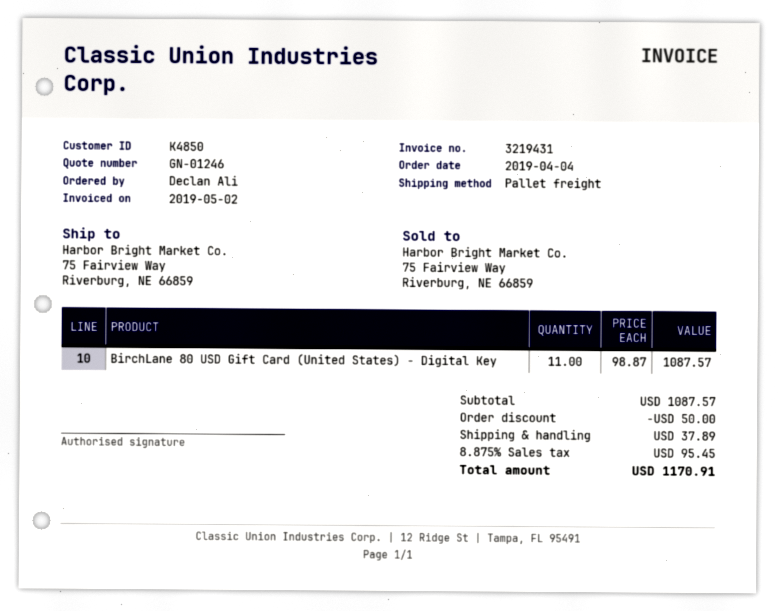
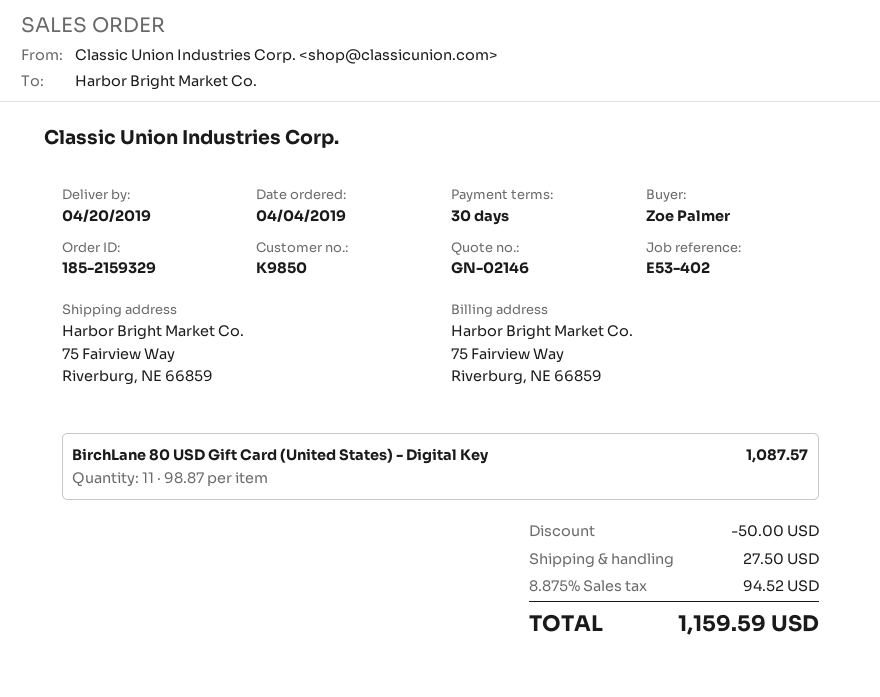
quote number: GN-01246 -> GN-02146
customer number: K4850 -> K9850
ordered by: Declan Ali -> Zoe Palmer
shipping: 37.89 -> 27.50
tax: 8.875% = 95.45 -> 8.875% = 94.52
total: 1170.91 -> 1159.59

